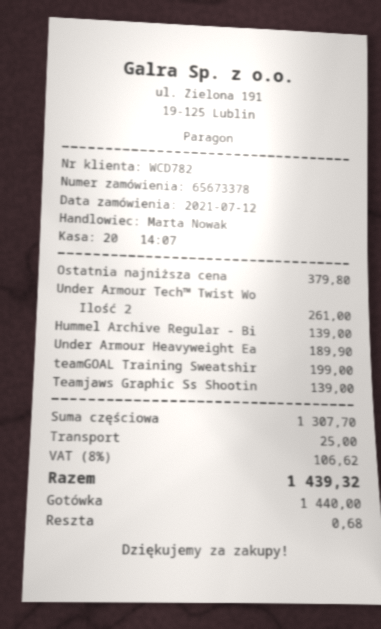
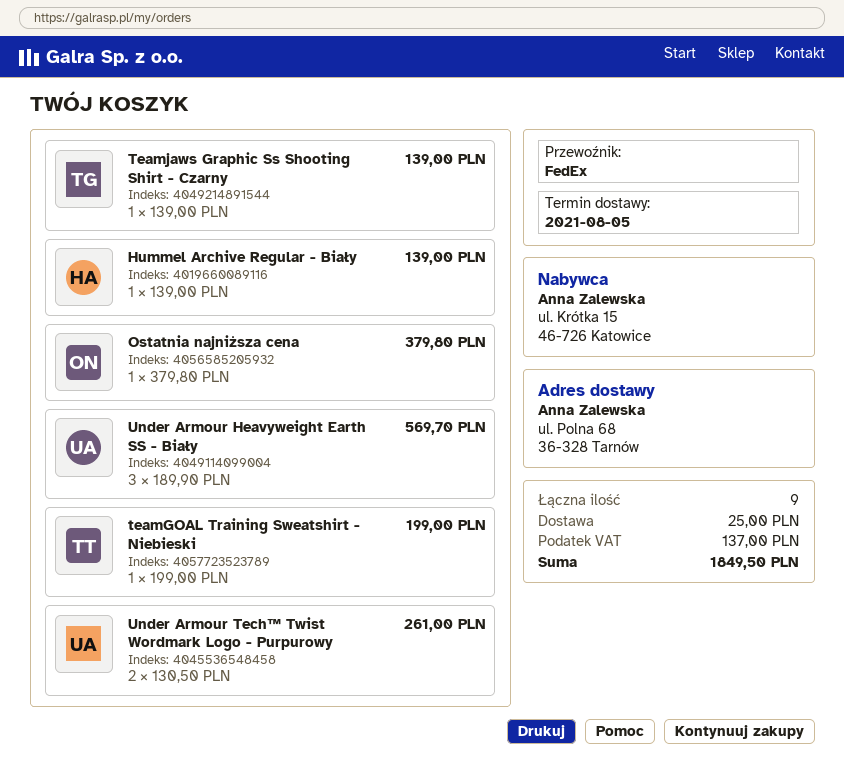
Under Armour Heavyweight Ea: 1 for 189.90 -> 3 for 569.70
tax: 106.62 -> 137.00
total: 1439.32 -> 1849.50

